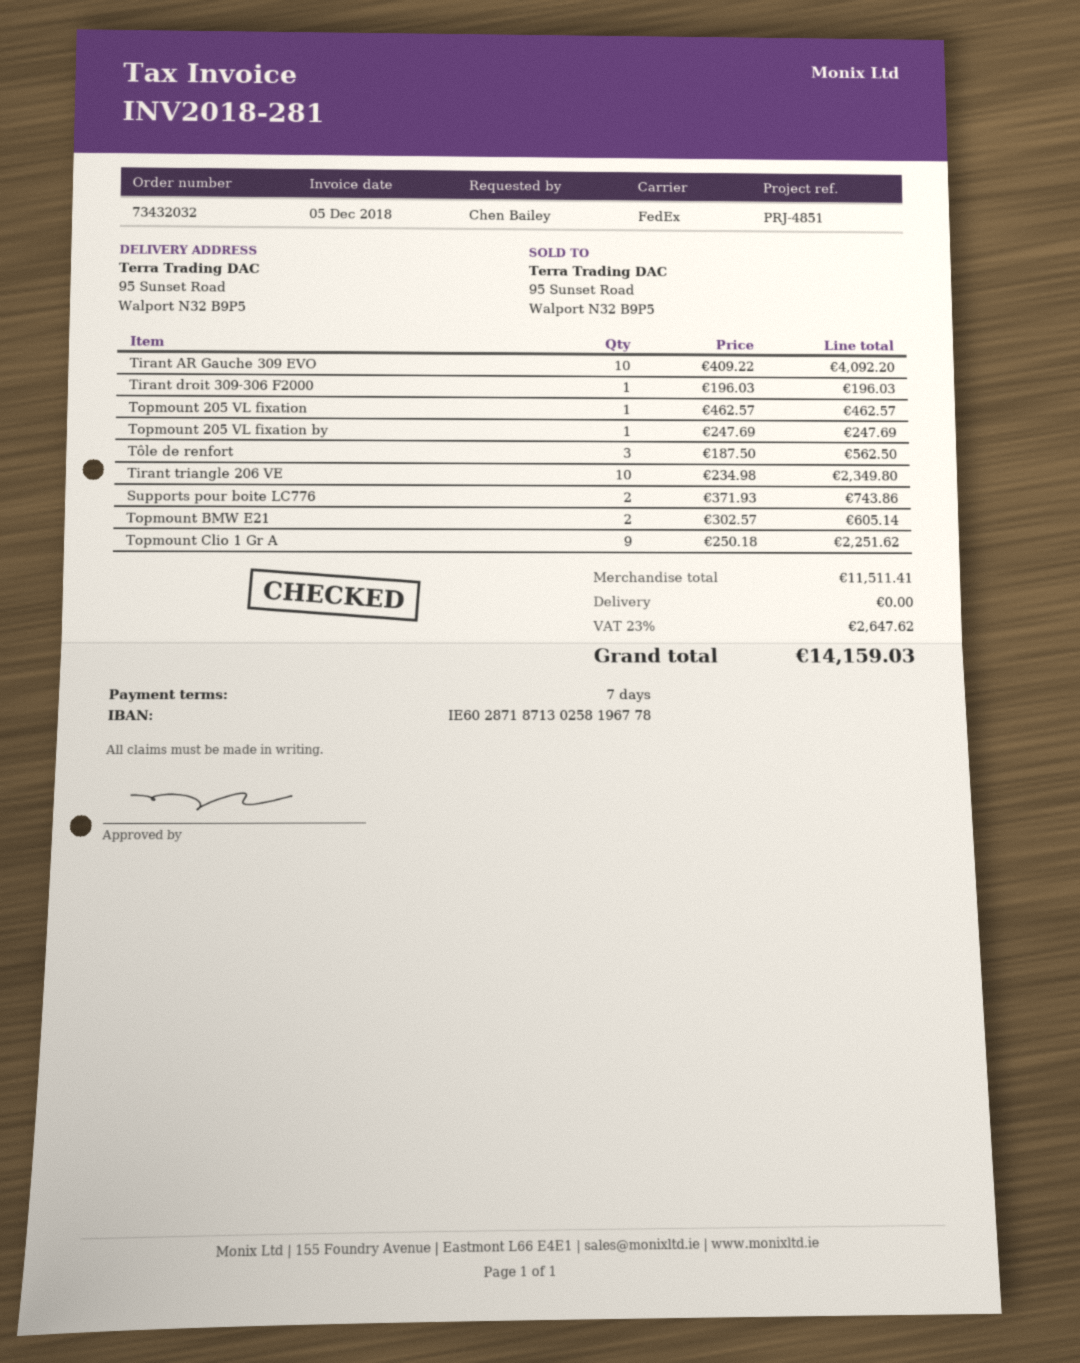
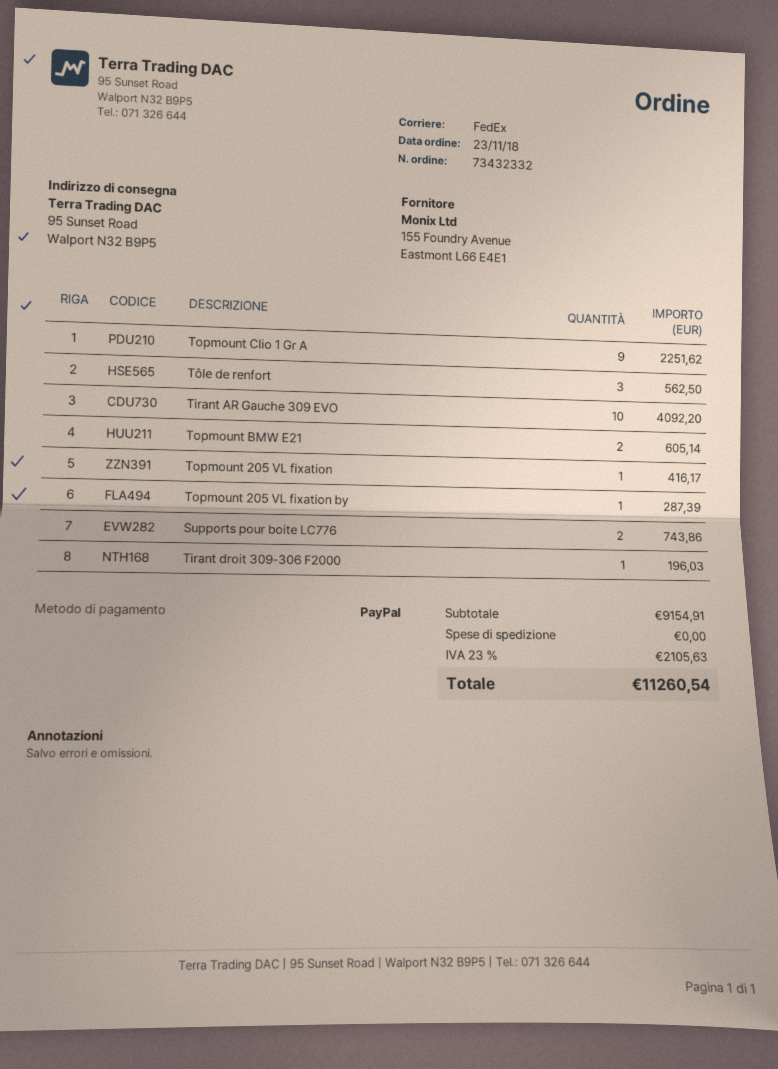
order number: 73432032 -> 73432332
Topmount 205 VL fixation: 1 for 462.57 -> 1 for 416.17
Topmount 205 VL fixation by: 1 for 247.69 -> 1 for 287.39
Tirant triangle 206 VE: 10 for 2349.80 -> none
subtotal: 11511.41 -> 9154.91
tax: 23% = 2647.62 -> 23% = 2105.63
total: 14159.03 -> 11260.54

